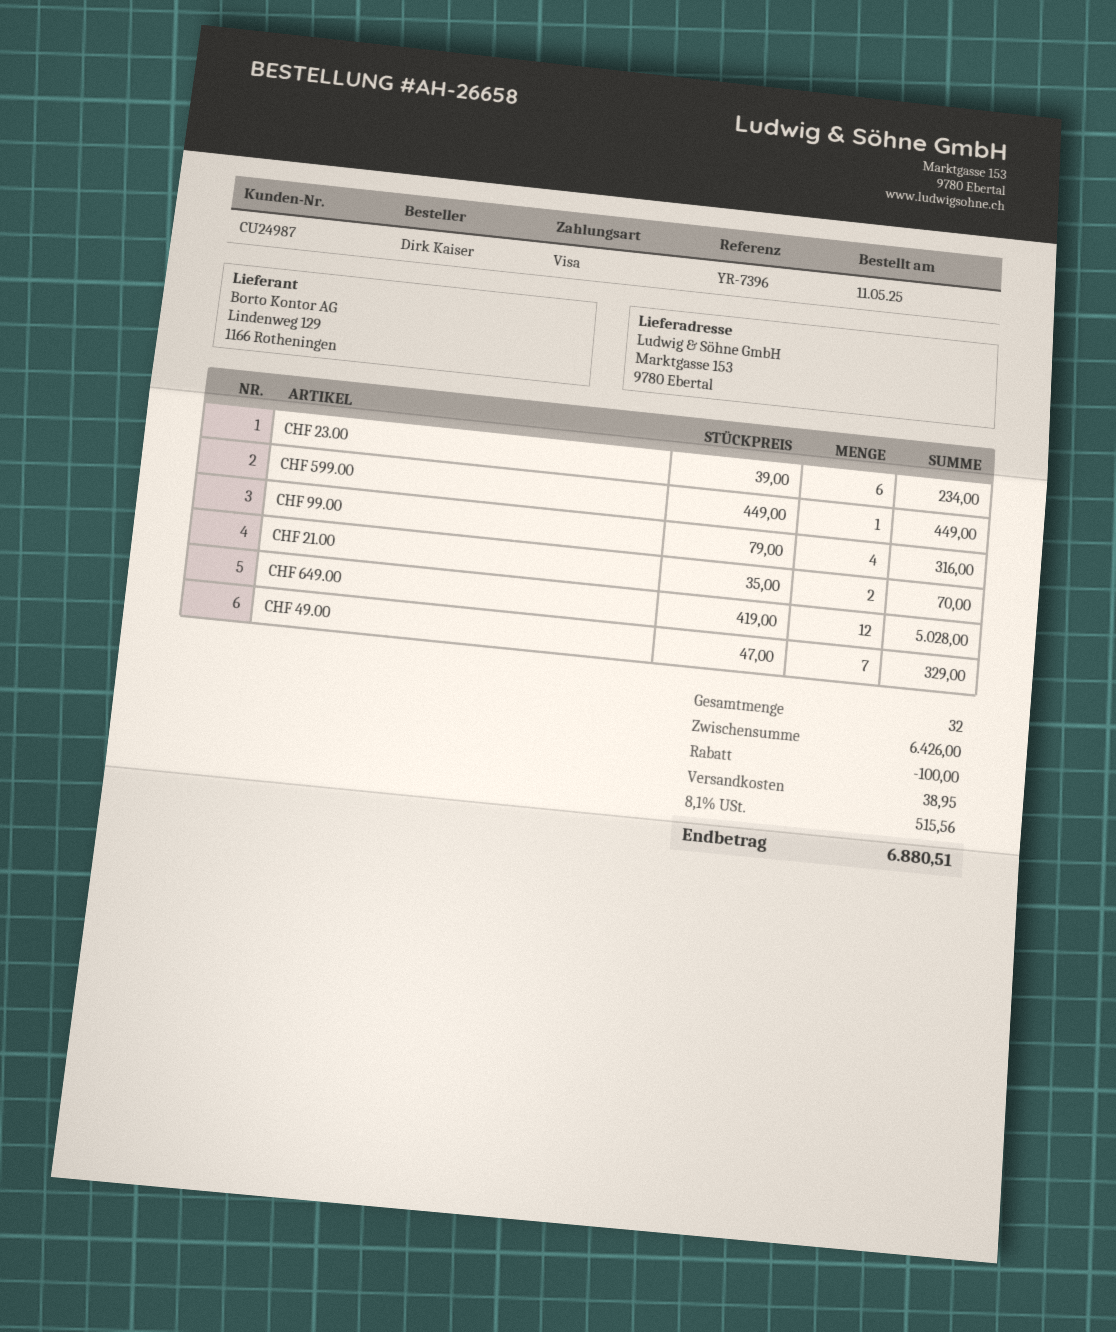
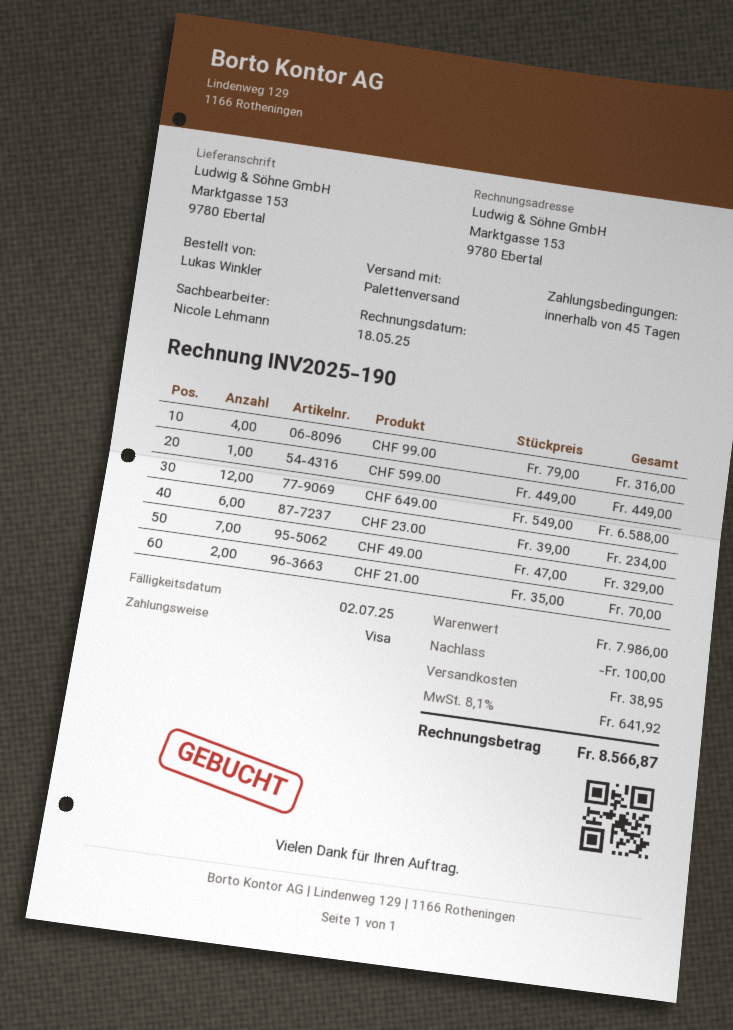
ordered by: Dirk Kaiser -> Lukas Winkler
CHF 649.00: 12 x 419.00 = 5028.00 -> 12 x 549.00 = 6588.00
subtotal: 6426.00 -> 7986.00
tax: 8.1% = 515.56 -> 8.1% = 641.92
total: 6880.51 -> 8566.87

